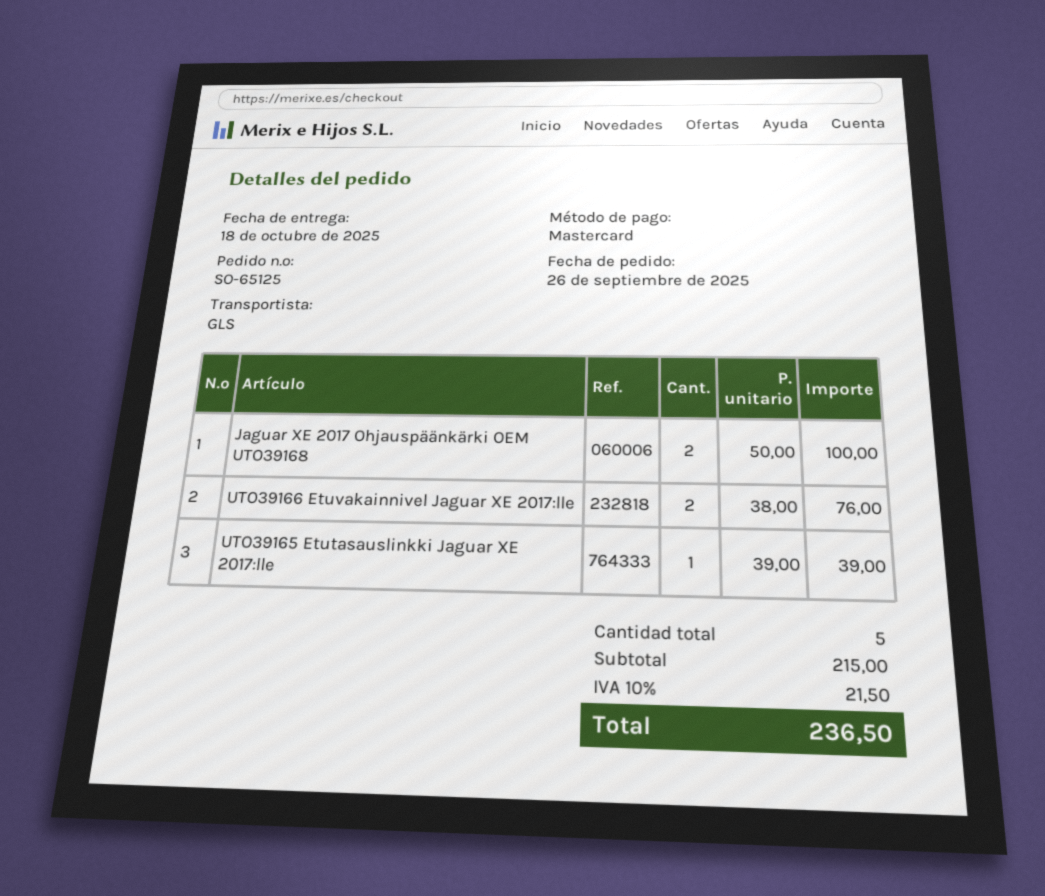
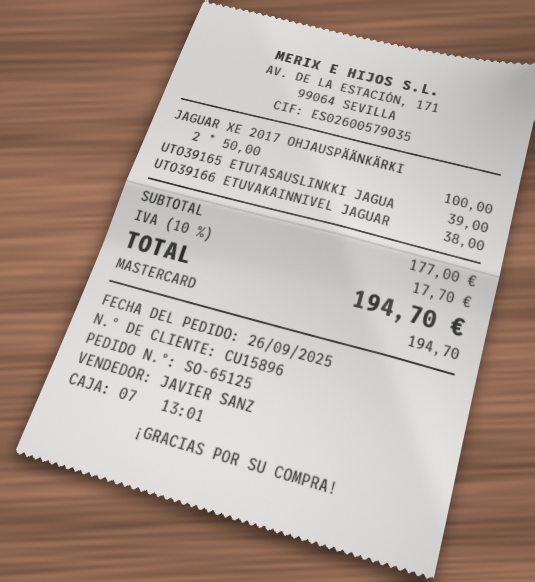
UTO39166 Etuvakainnivel Jaguar XE 2017:lle: 2 x 38.00 = 76.00 -> 1 x 38.00 = 38.00
subtotal: 215.00 -> 177.00
tax: 10% = 21.50 -> 10% = 17.70
total: 236.50 -> 194.70

